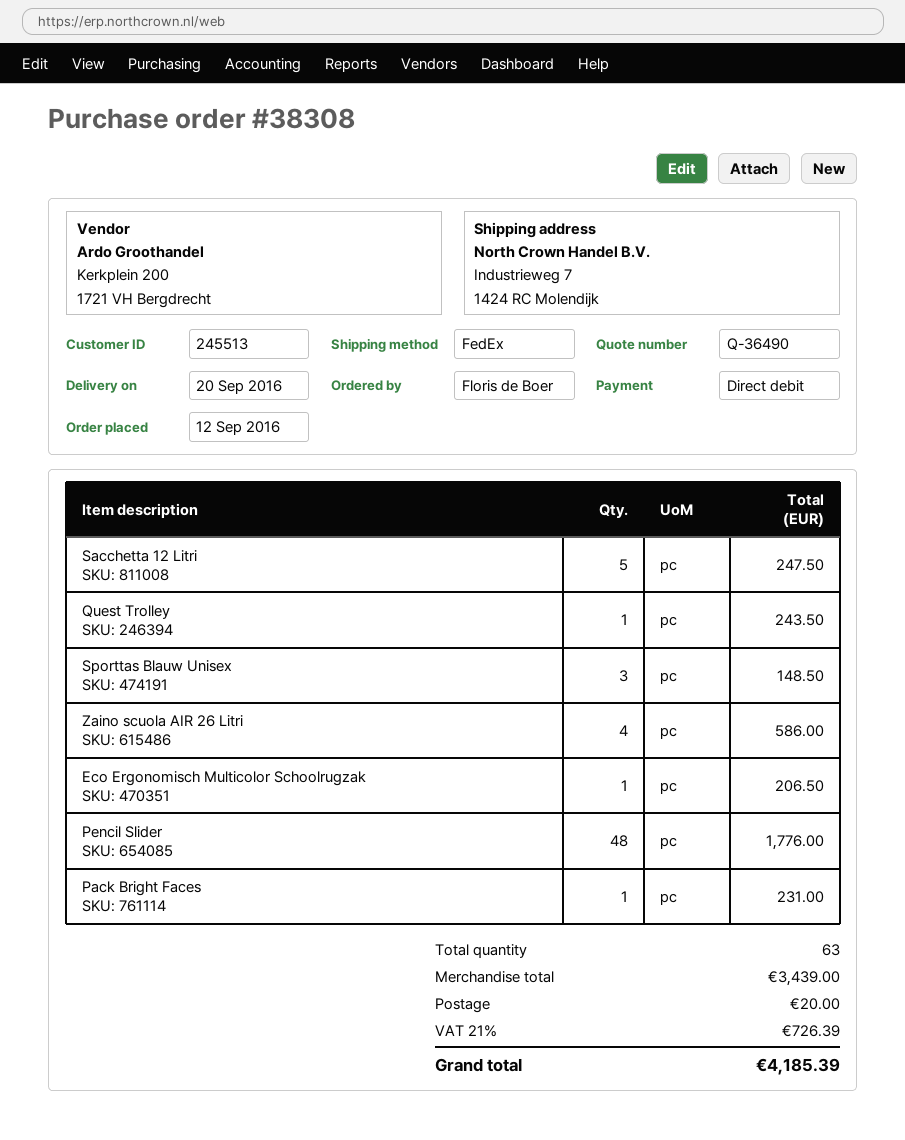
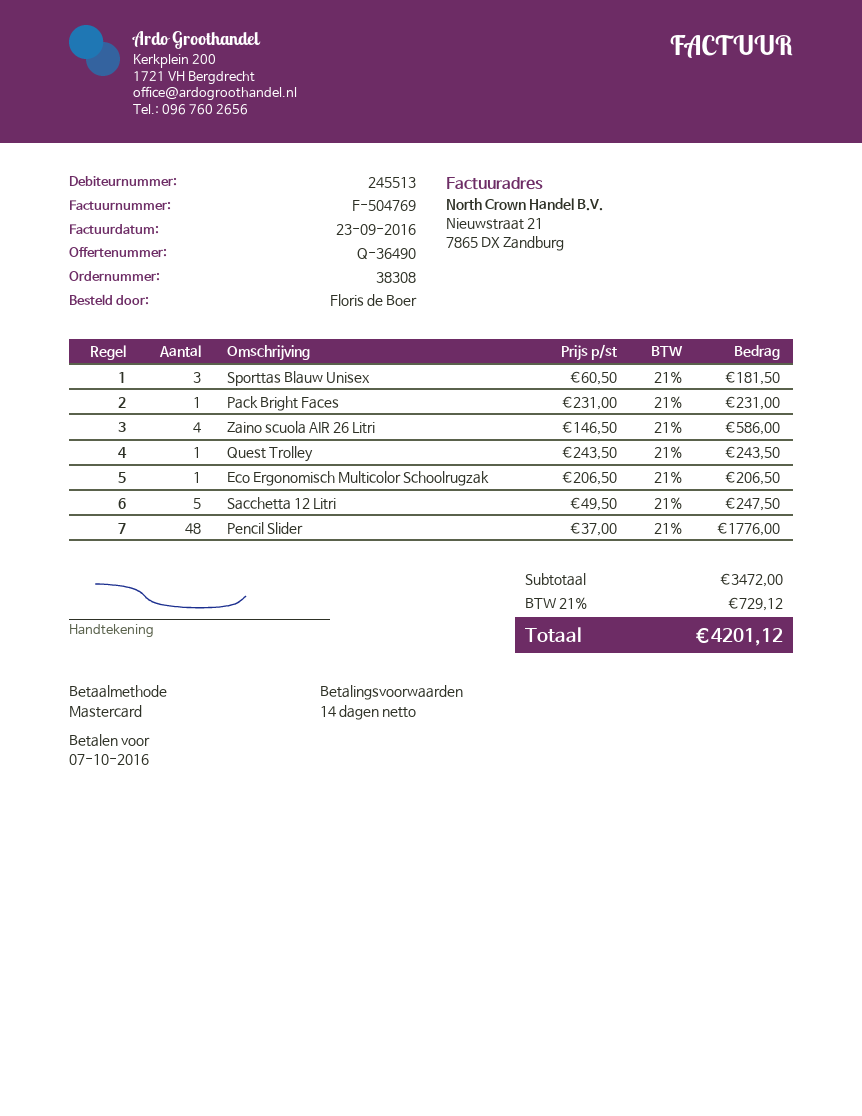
payment method: direct debit -> Mastercard
Sporttas Blauw Unisex: 3 for 148.50 -> 3 for 181.50
subtotal: 3439.00 -> 3472.00
shipping: 20.00 -> none
tax: 21% = 726.39 -> 21% = 729.12
total: 4185.39 -> 4201.12

